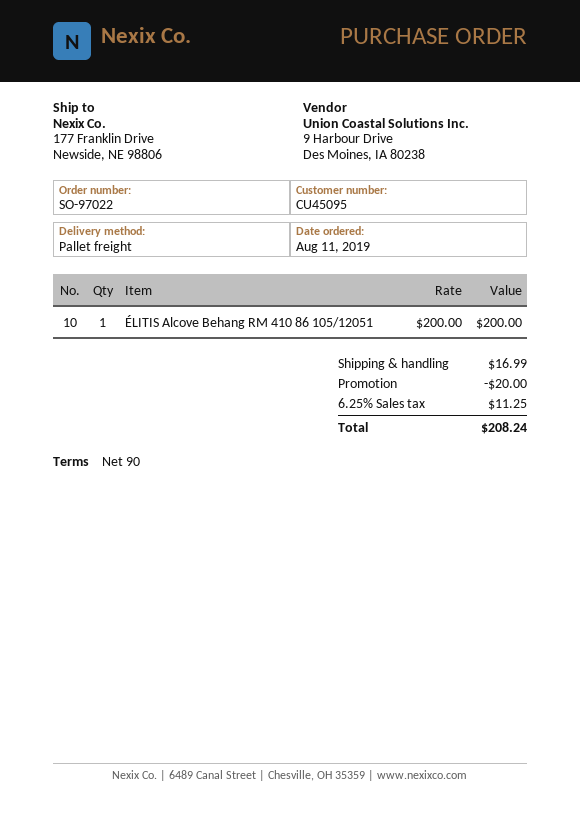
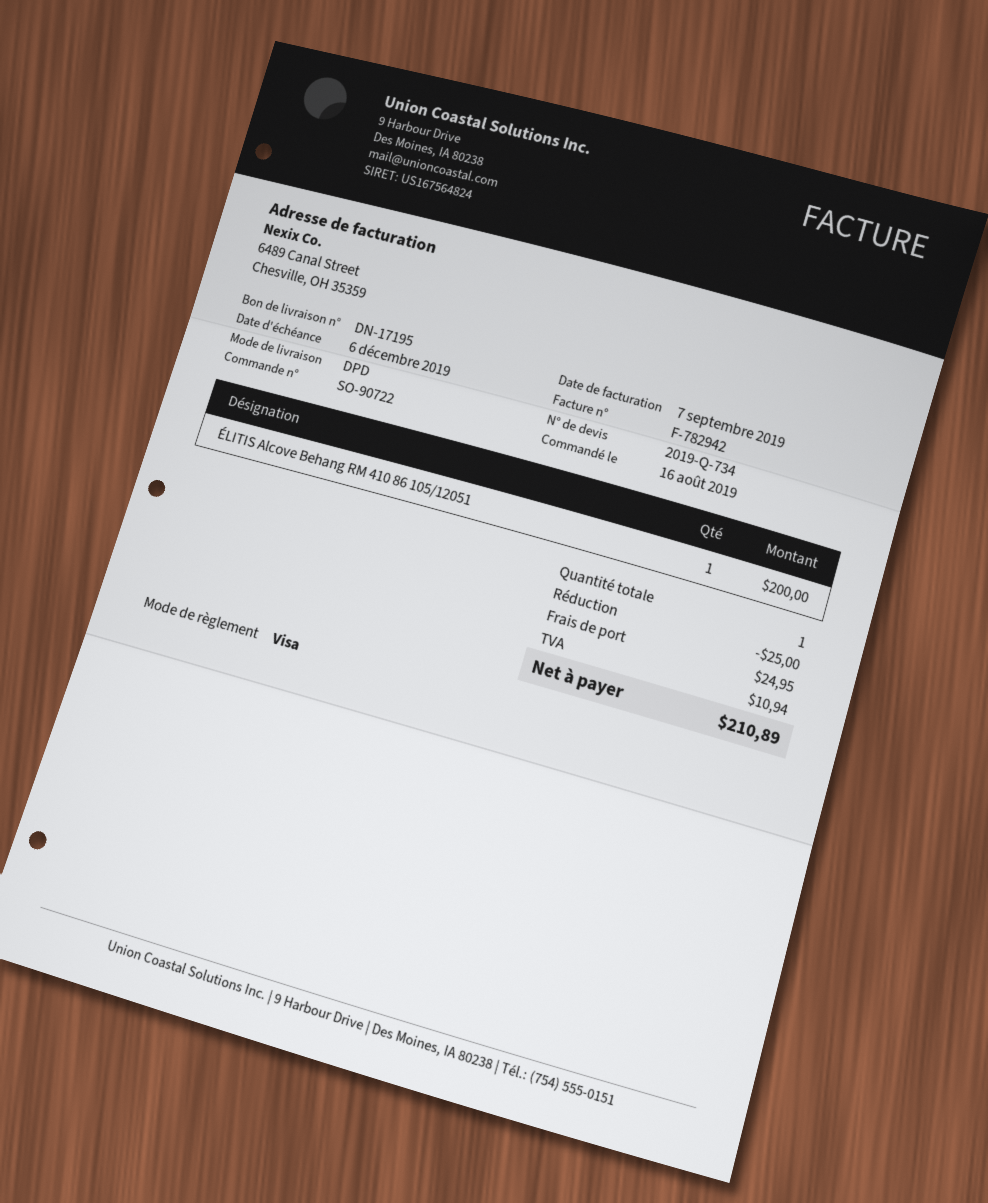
order number: SO-97022 -> SO-90722
order date: 2019-08-11 -> 2019-08-16
shipping method: pallet freight -> DPD
discount: 20.00 -> 25.00
shipping: 16.99 -> 24.95
tax: 11.25 -> 10.94
total: 208.24 -> 210.89

